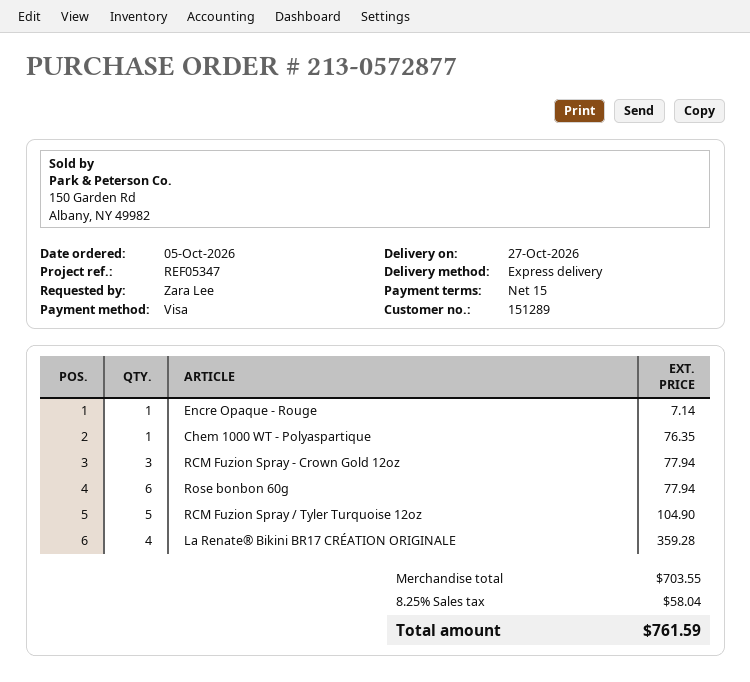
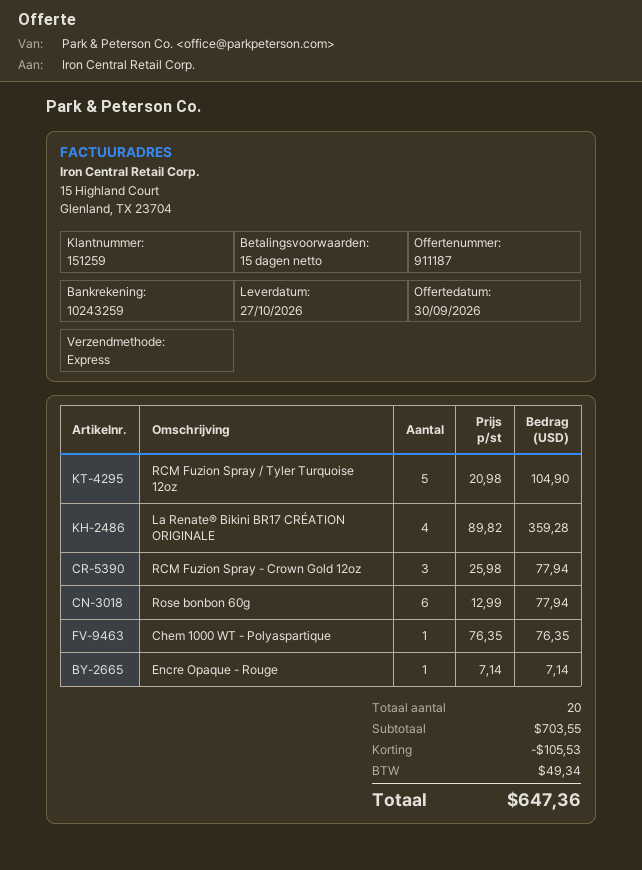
customer number: 151289 -> 151259
discount: none -> 105.53
tax: 58.04 -> 49.34
total: 761.59 -> 647.36

